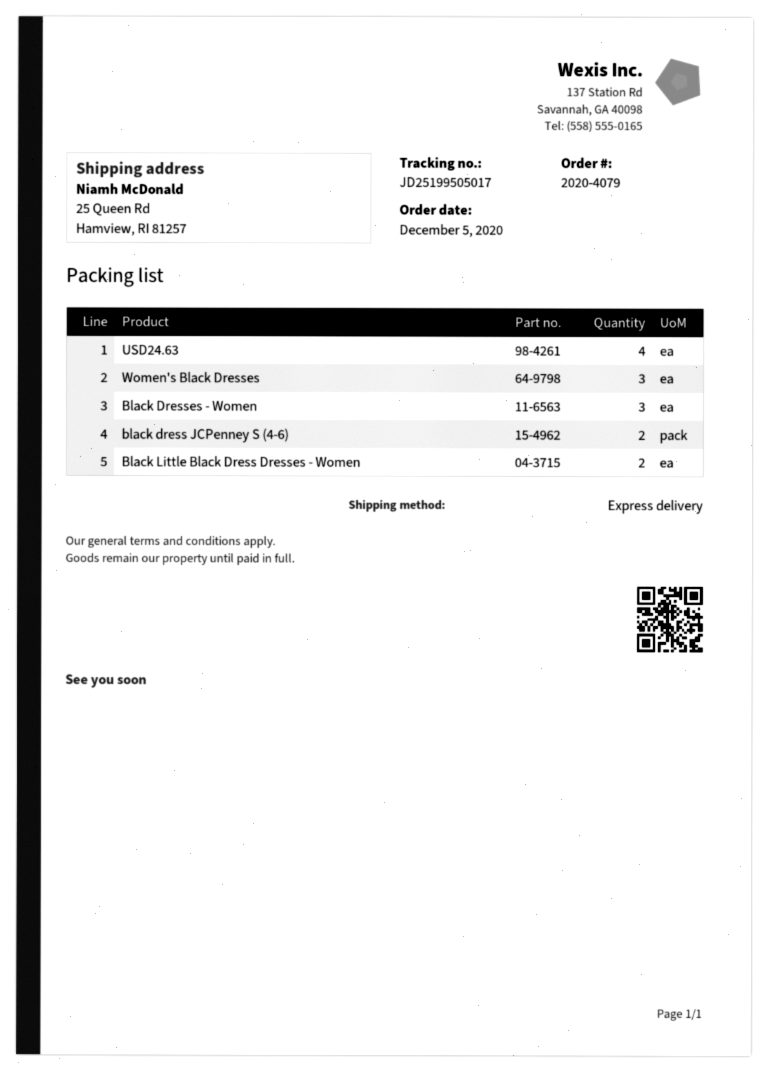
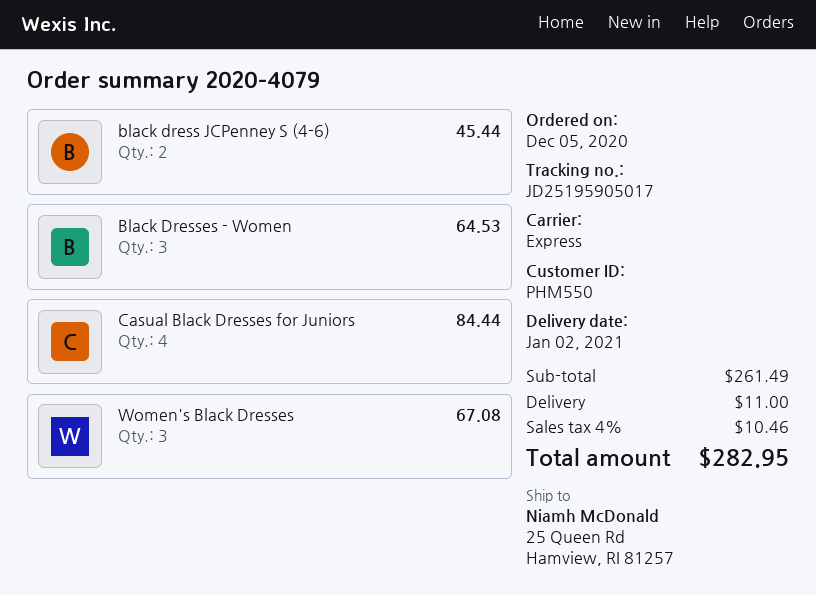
tracking number: JD25199505017 -> JD25195905017
USD24.63: 4 -> none
Black Little Black Dress Dresses - Women: 2 -> none
Casual Black Dresses for Juniors: none -> 4

